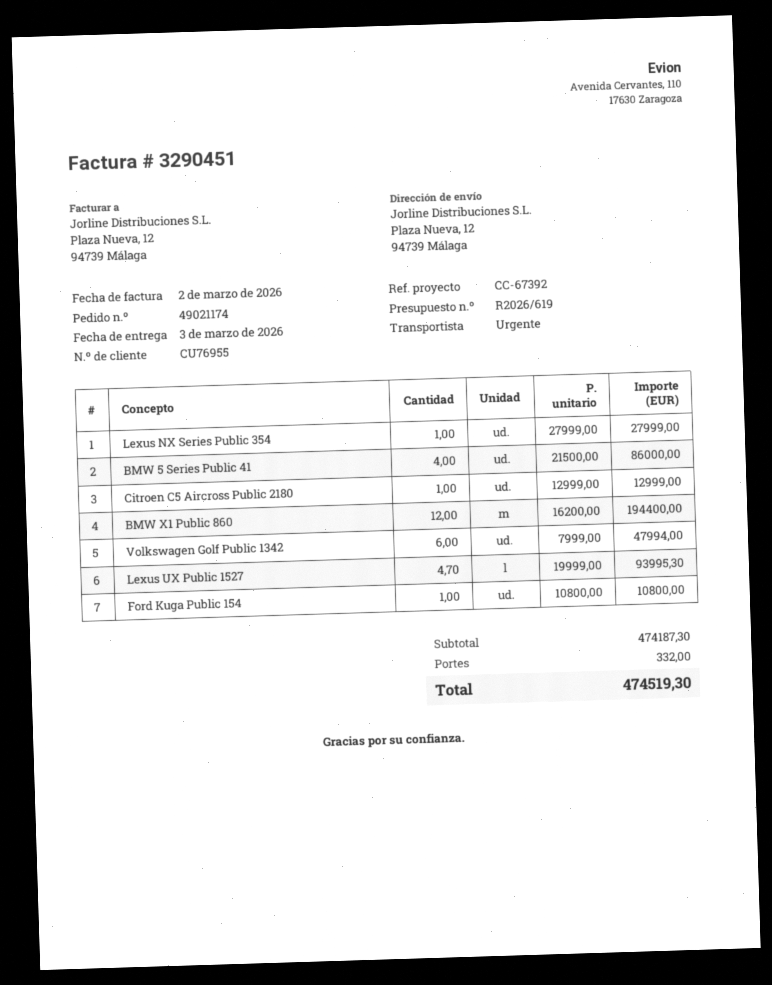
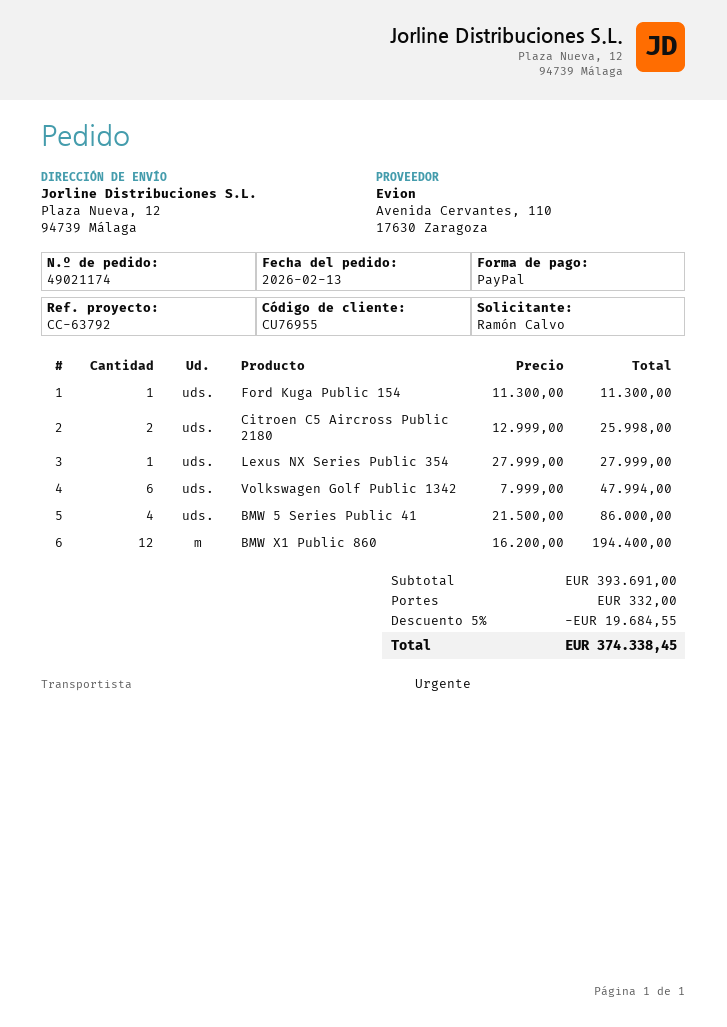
reference: CC-67392 -> CC-63792
Citroen C5 Aircross Public 2180: 1 x 12999.00 = 12999.00 -> 2 x 12999.00 = 25998.00
Lexus UX Public 1527: 4.7 x 19999.00 = 93995.30 -> none
Ford Kuga Public 154: 1 x 10800.00 = 10800.00 -> 1 x 11300.00 = 11300.00
subtotal: 474187.30 -> 393691.00
discount: none -> 5% = 19684.55
total: 474519.30 -> 374338.45

